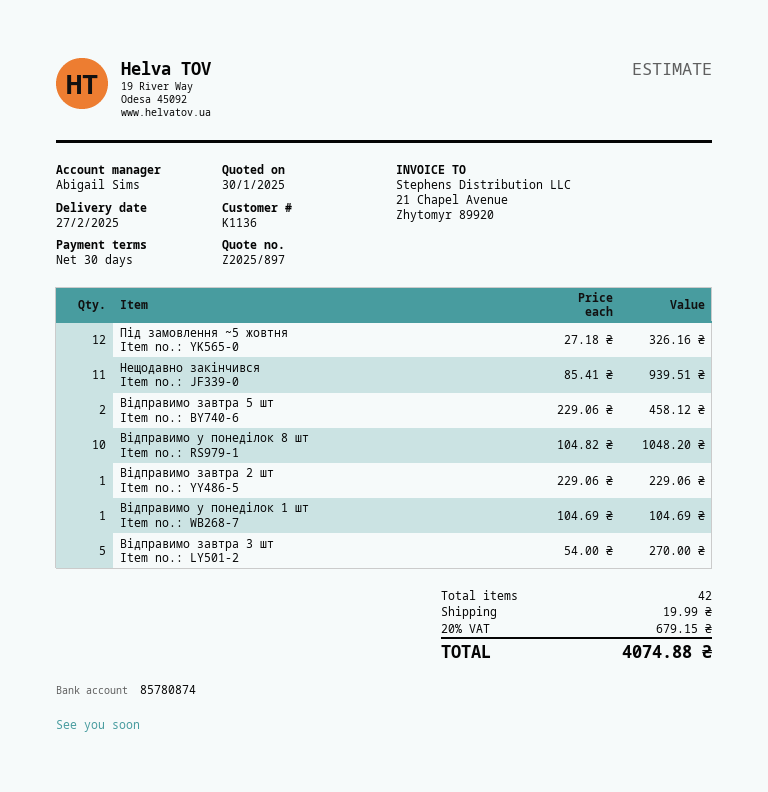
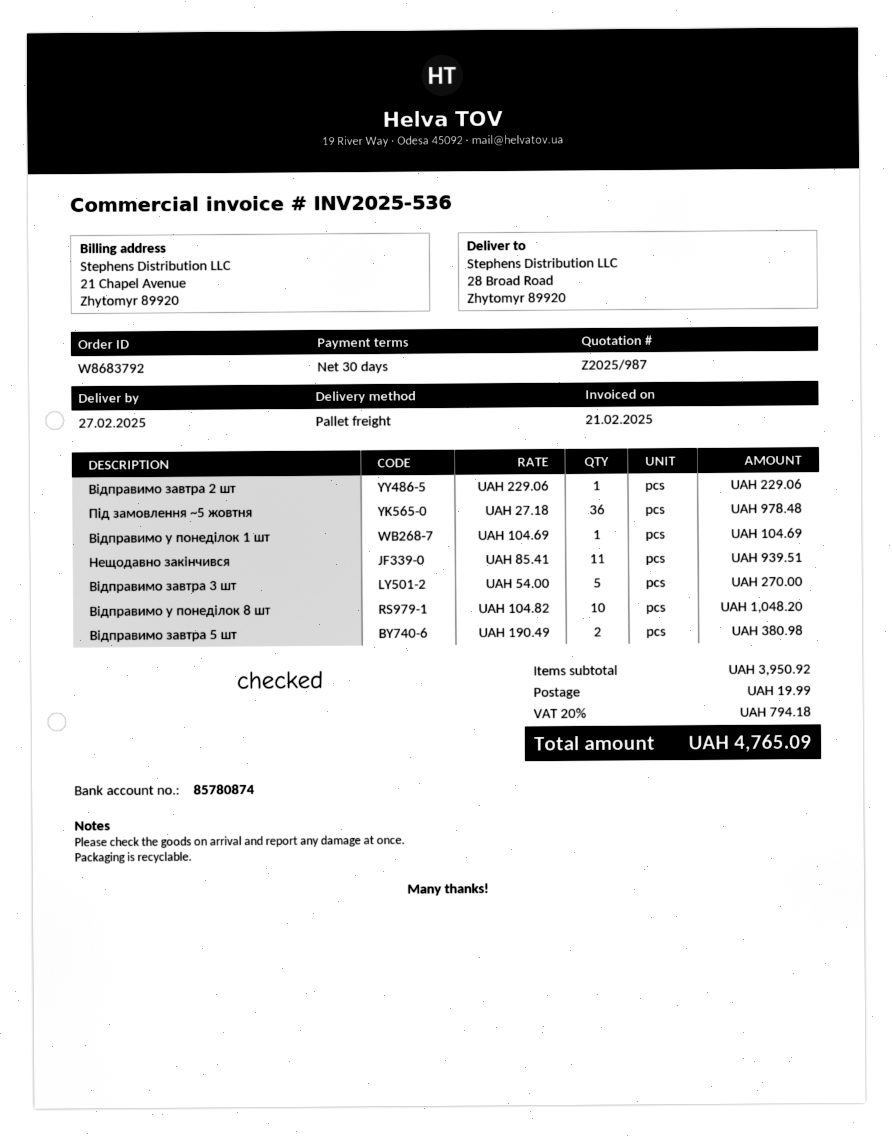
quote number: Z2025/897 -> Z2025/987
Під замовлення ~5 жовтня: 12 x 27.18 = 326.16 -> 36 x 27.18 = 978.48
Відправимо завтра 5 шт: 2 x 229.06 = 458.12 -> 2 x 190.49 = 380.98
tax: 20% = 679.15 -> 20% = 794.18
total: 4074.88 -> 4765.09

